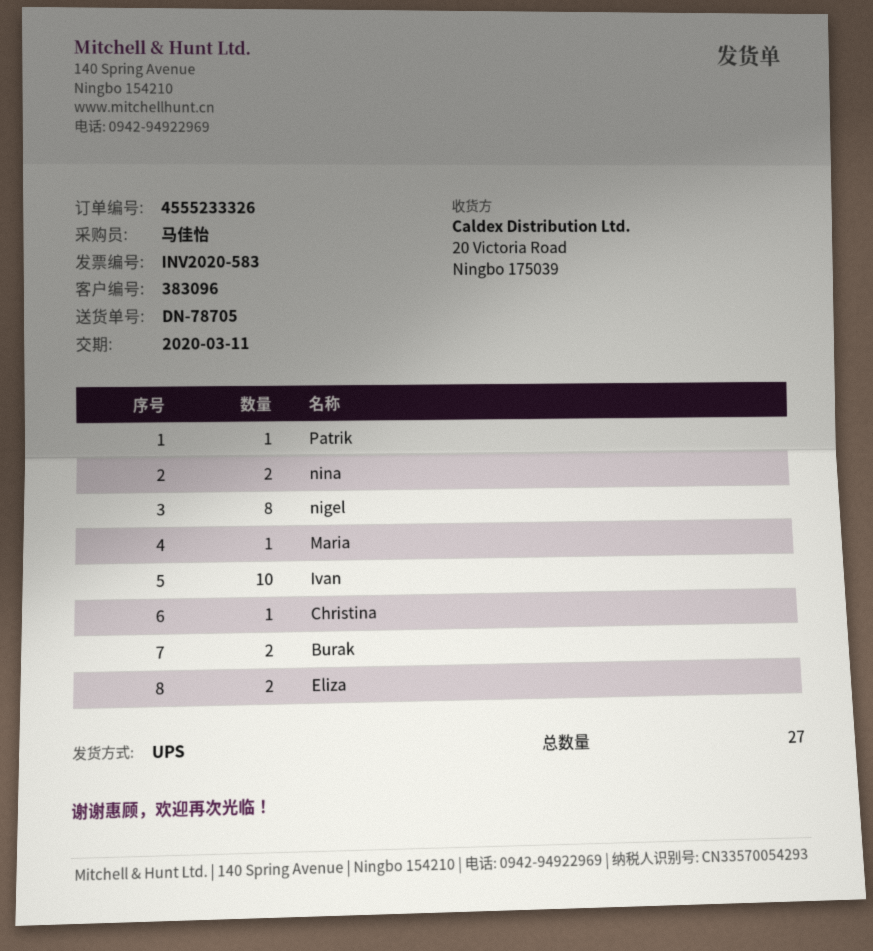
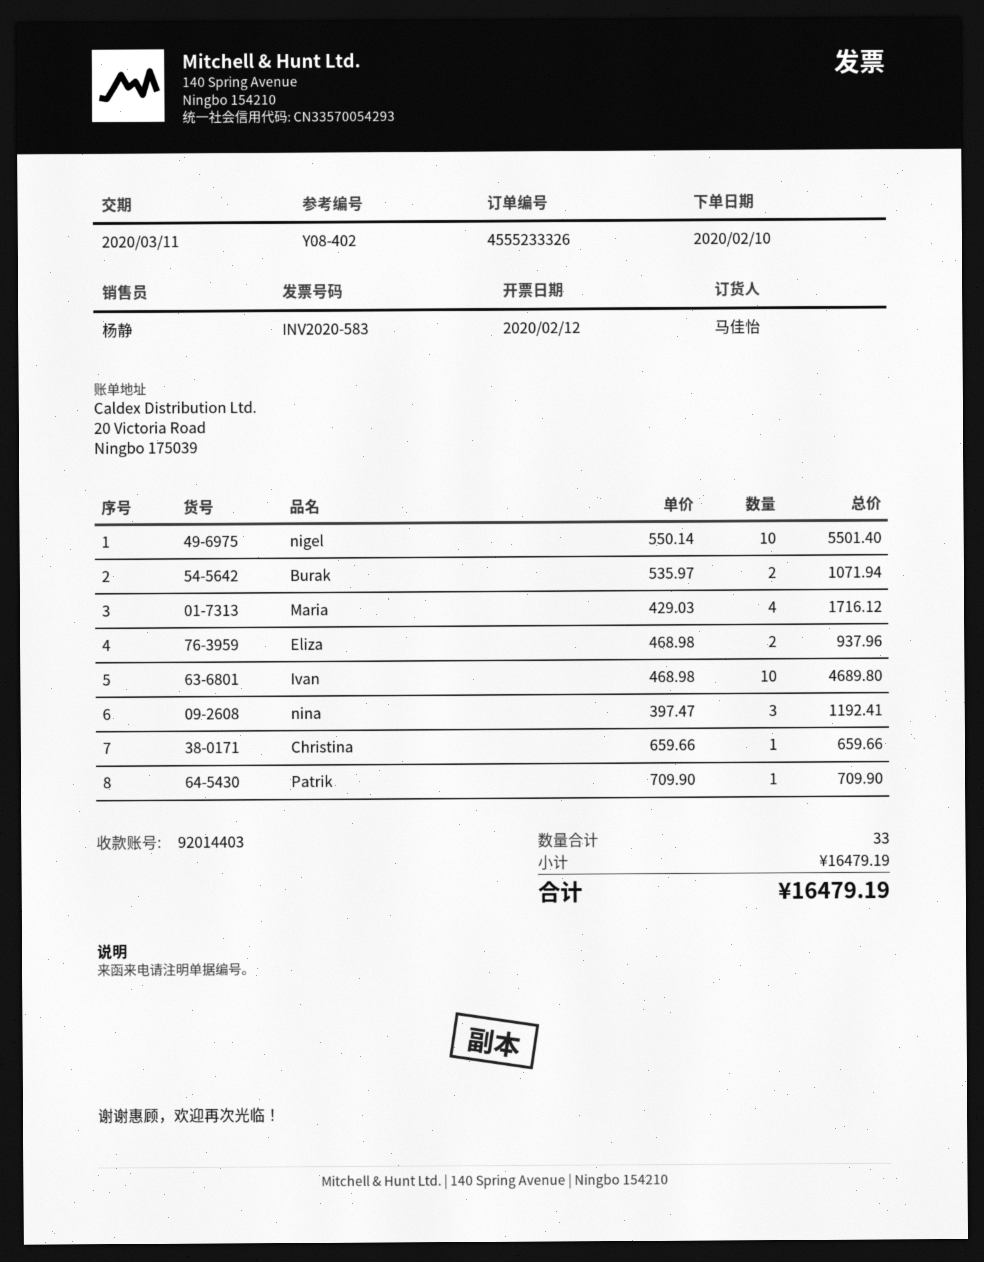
nina: 2 -> 3
nigel: 8 -> 10
Maria: 1 -> 4
total quantity: 27 -> 33

